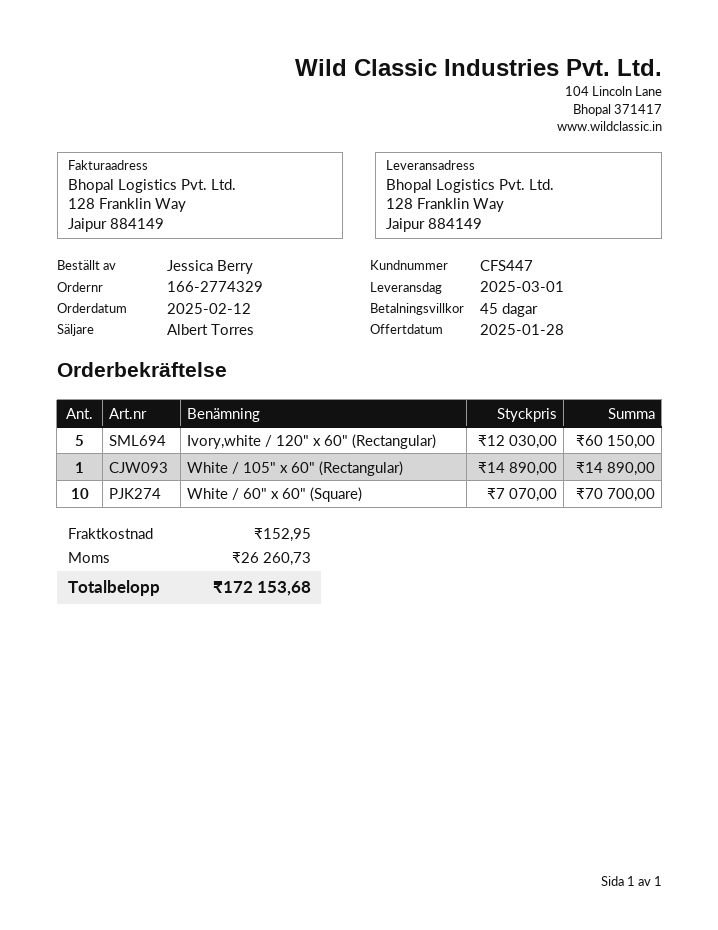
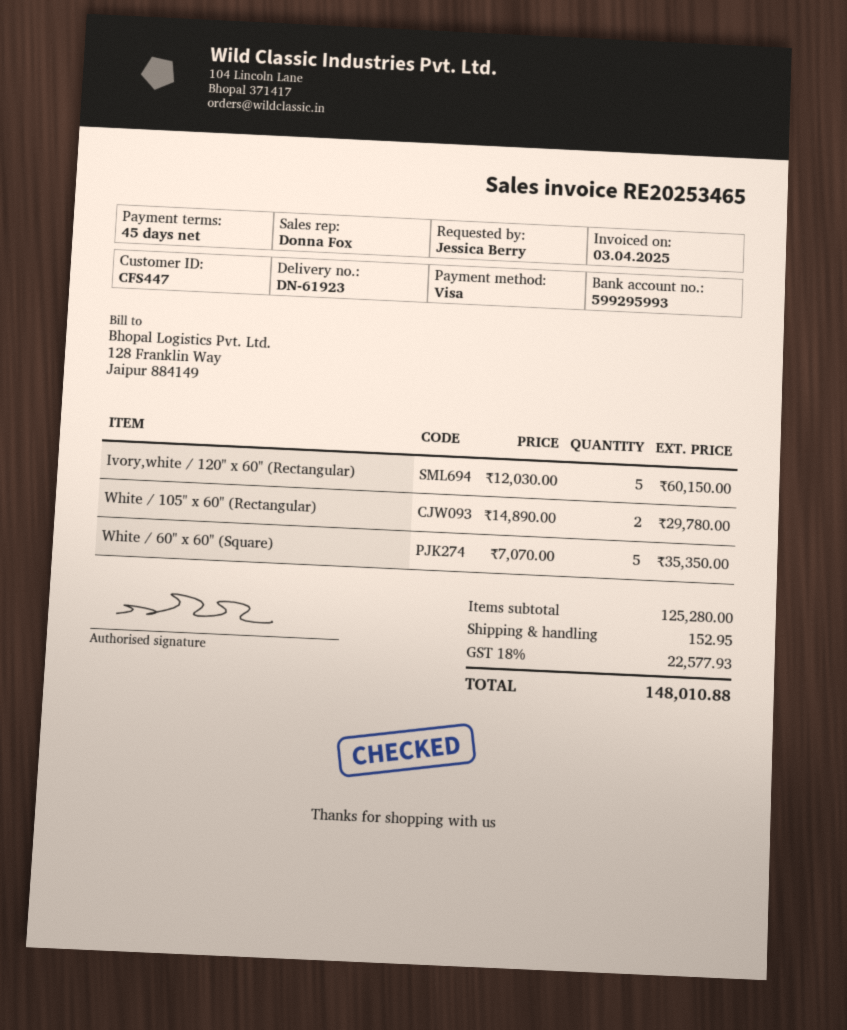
sales rep: Albert Torres -> Donna Fox
White / 105" x 60" (Rectangular): 1 x 14890.00 = 14890.00 -> 2 x 14890.00 = 29780.00
White / 60" x 60" (Square): 10 x 7070.00 = 70700.00 -> 5 x 7070.00 = 35350.00
tax: 26260.73 -> 22577.93
total: 172153.68 -> 148010.88

